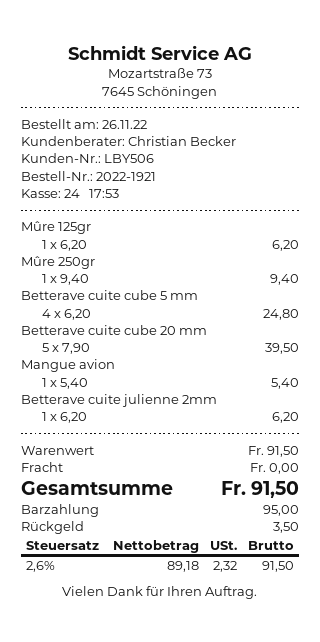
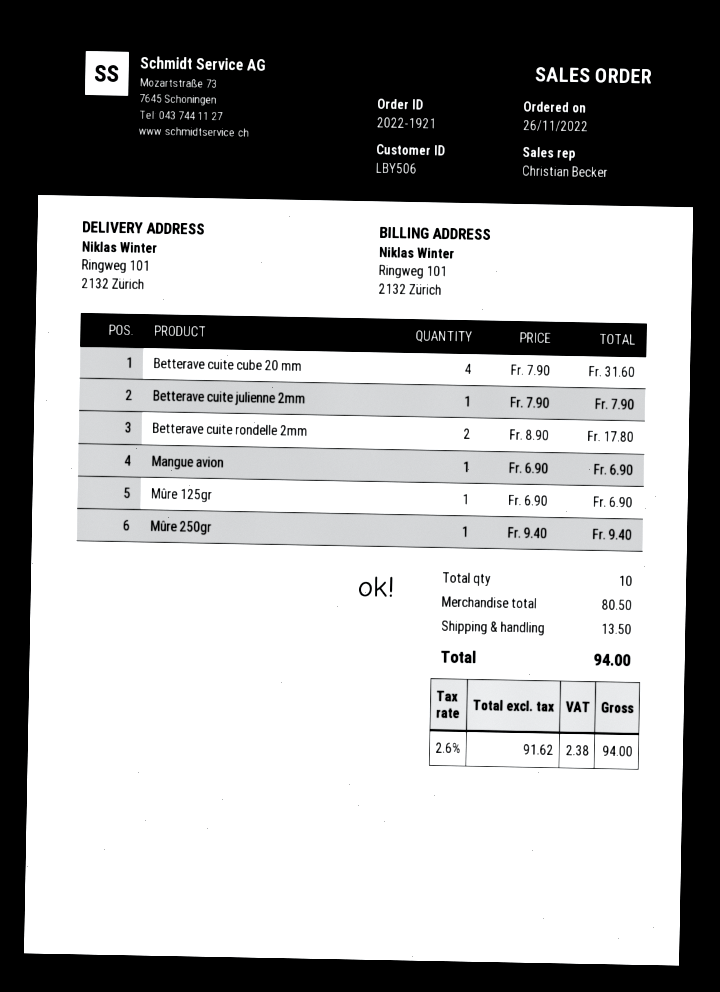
Mûre 125gr: 1 x 6.20 = 6.20 -> 1 x 6.90 = 6.90
Betterave cuite cube 5 mm: 4 x 6.20 = 24.80 -> none
Betterave cuite cube 20 mm: 5 x 7.90 = 39.50 -> 4 x 7.90 = 31.60
Mangue avion: 1 x 5.40 = 5.40 -> 1 x 6.90 = 6.90
Betterave cuite julienne 2mm: 1 x 6.20 = 6.20 -> 1 x 7.90 = 7.90
Betterave cuite rondelle 2mm: none -> 2 x 8.90 = 17.80
subtotal: 91.50 -> 80.50
shipping: 0.00 -> 13.50
net: 89.18 -> 91.62
tax: 2.6% = 2.32 -> 2.6% = 2.38
total: 91.50 -> 94.00

